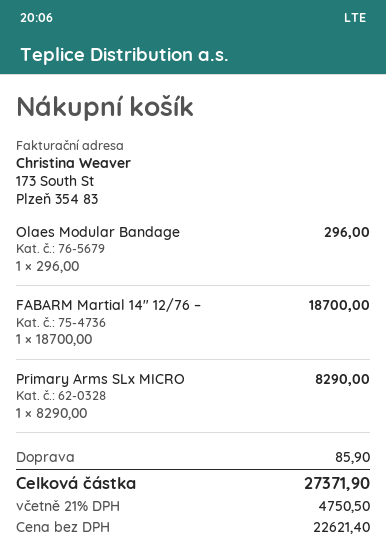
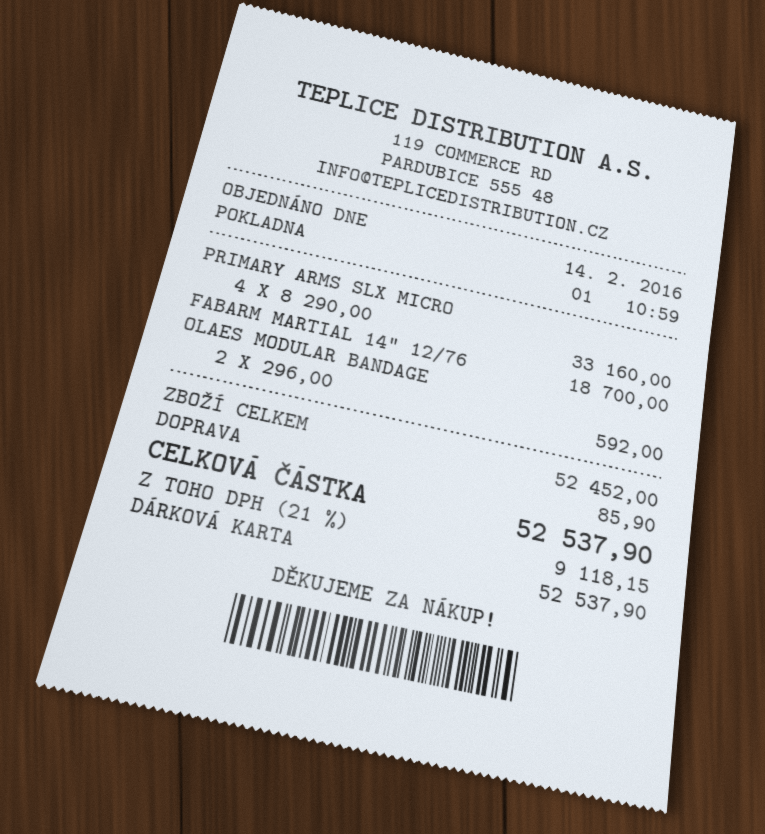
Olaes Modular Bandage: 1 x 296.00 = 296.00 -> 2 x 296.00 = 592.00
Primary Arms SLx MICRO: 1 x 8290.00 = 8290.00 -> 4 x 8290.00 = 33160.00
tax: 21% = 4750.50 -> 21% = 9118.15
total: 27371.90 -> 52537.90

